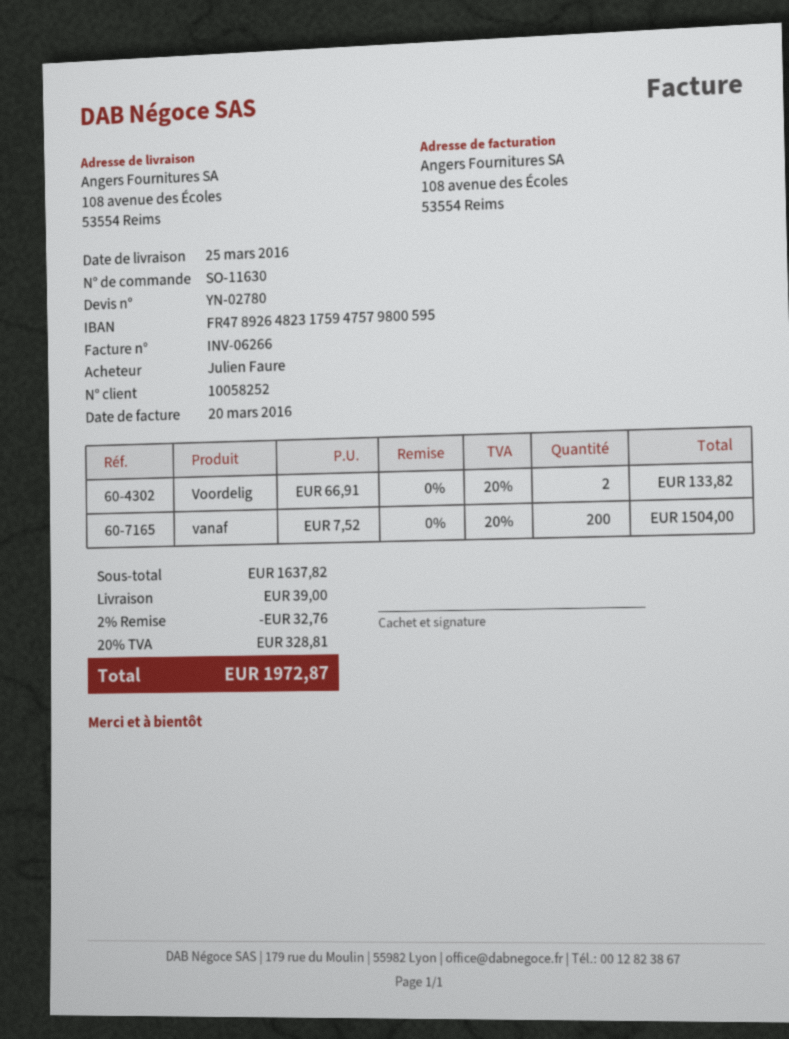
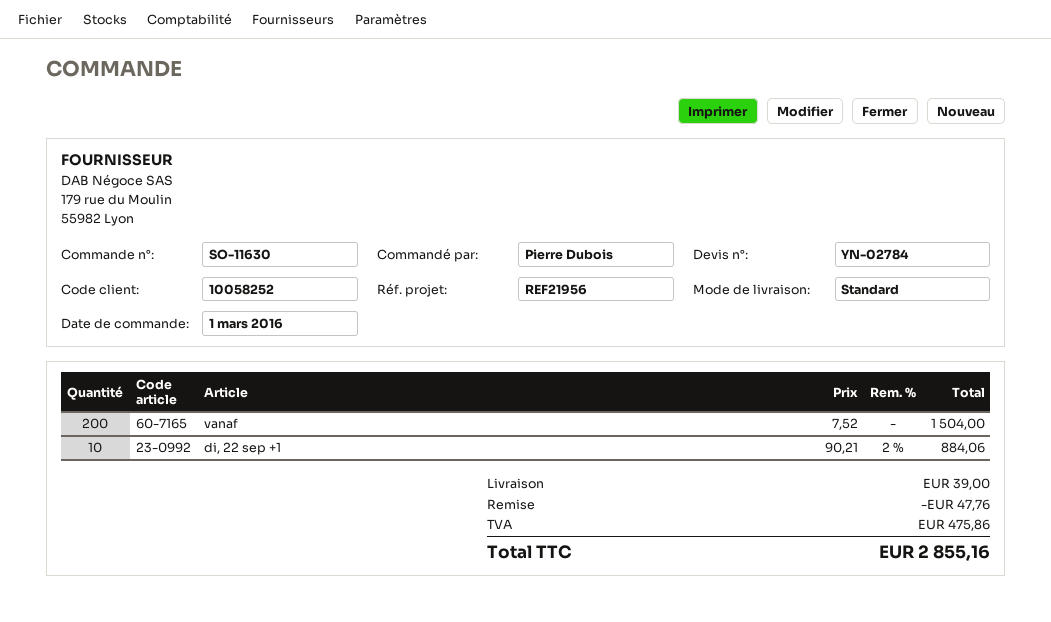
quote number: YN-02780 -> YN-02784
ordered by: Julien Faure -> Pierre Dubois
Voordelig: 2 x 66.91 = 133.82 -> none
di, 22 sep +1: none -> 10 x 90.21 - 2% = 884.06
discount: 32.76 -> 47.76
tax: 328.81 -> 475.86
total: 1972.87 -> 2855.16

